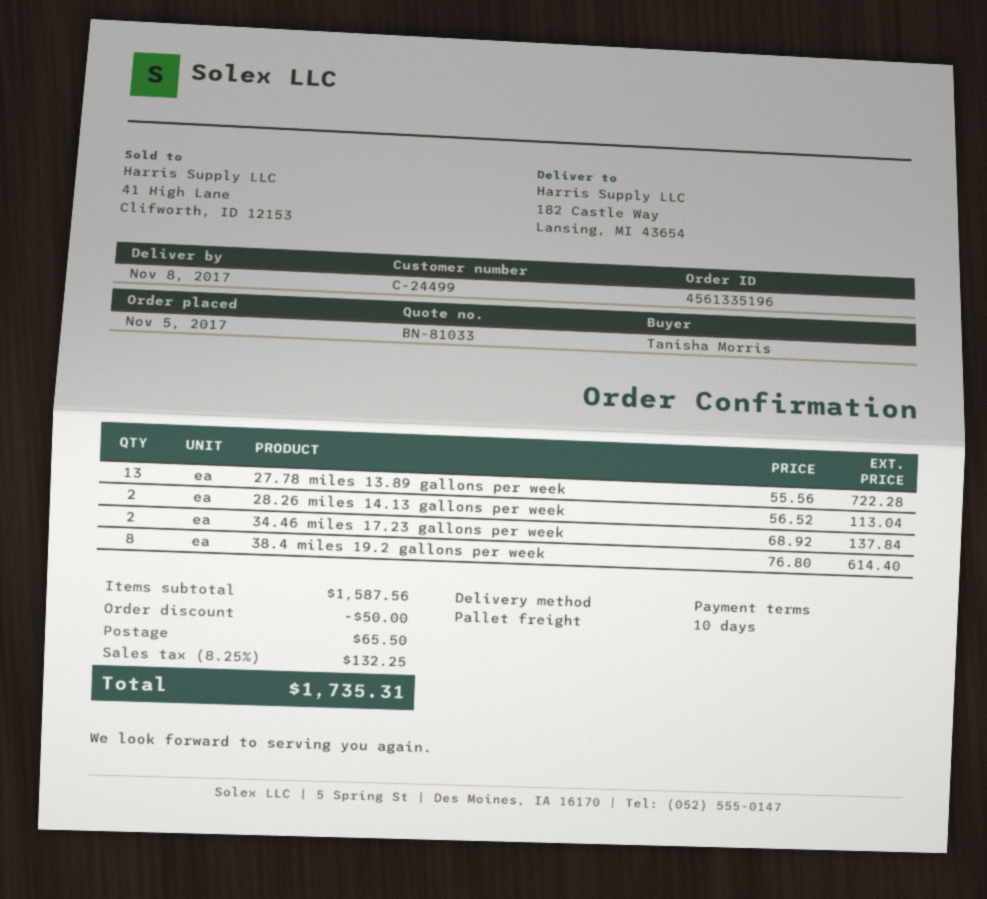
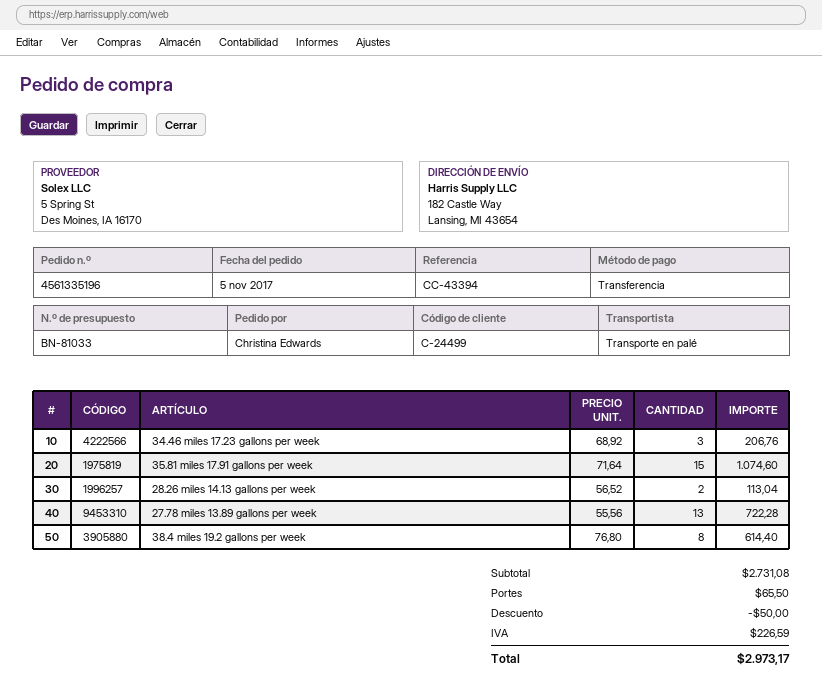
ordered by: Tanisha Morris -> Christina Edwards
34.46 miles 17.23 gallons per week: 2 x 68.92 = 137.84 -> 3 x 68.92 = 206.76
35.81 miles 17.91 gallons per week: none -> 15 x 71.64 = 1074.60
subtotal: 1587.56 -> 2731.08
tax: 132.25 -> 226.59
total: 1735.31 -> 2973.17

